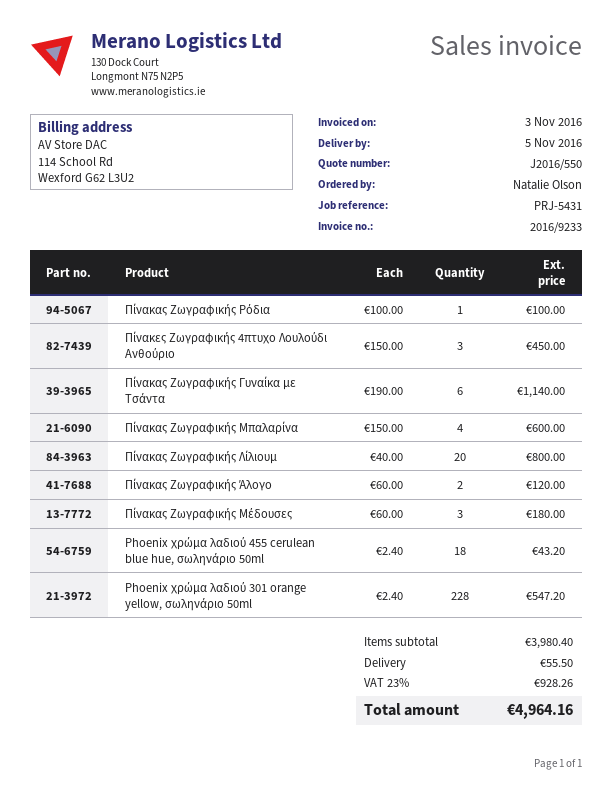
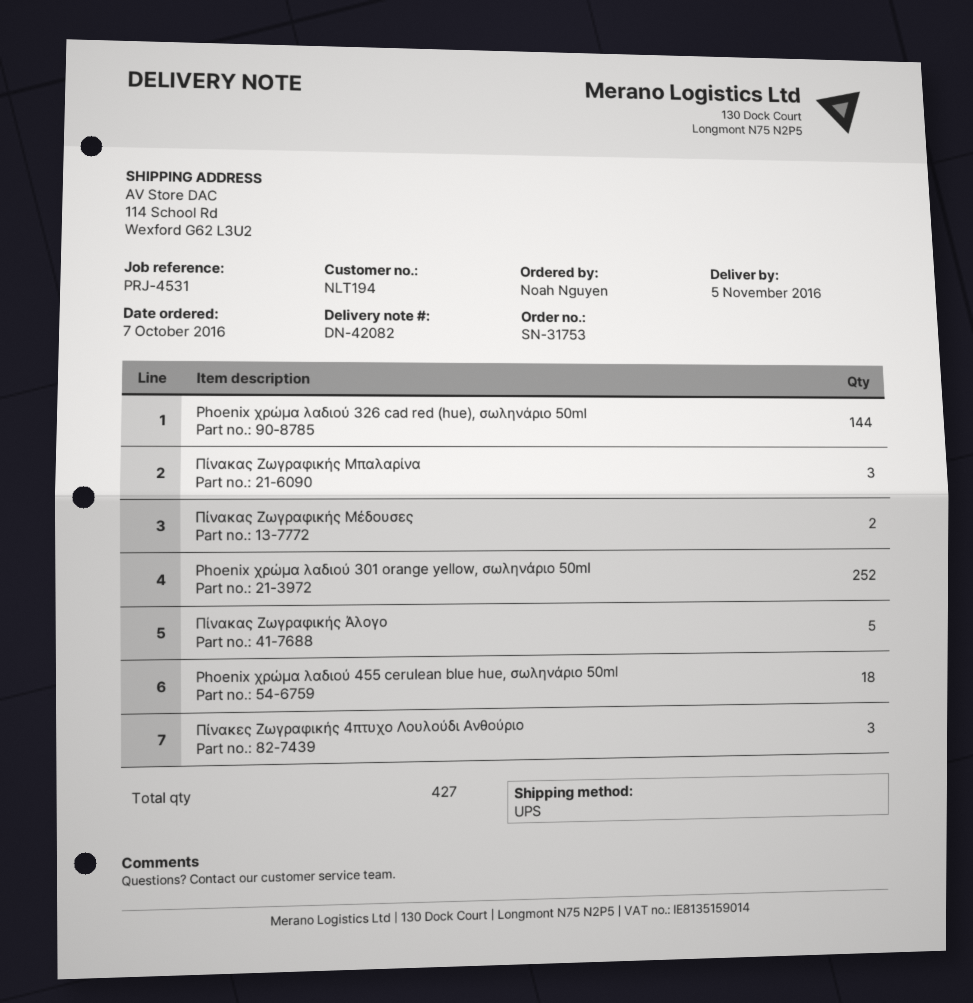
reference: PRJ-5431 -> PRJ-4531
ordered by: Natalie Olson -> Noah Nguyen
Πίνακας Ζωγραφικής Ρόδια: 1 -> none
Πίνακας Ζωγραφικής Γυναίκα με Τσάντα: 6 -> none
Πίνακας Ζωγραφικής Μπαλαρίνα: 4 -> 3
Πίνακας Ζωγραφικής Λίλιουμ: 20 -> none
Πίνακας Ζωγραφικής Άλογο: 2 -> 5
Πίνακας Ζωγραφικής Μέδουσες: 3 -> 2
Phoenix χρώμα λαδιού 301 orange yellow, σωληνάριο 50ml: 228 -> 252
Phoenix χρώμα λαδιού 326 cad red (hue), σωληνάριο 50ml: none -> 144

